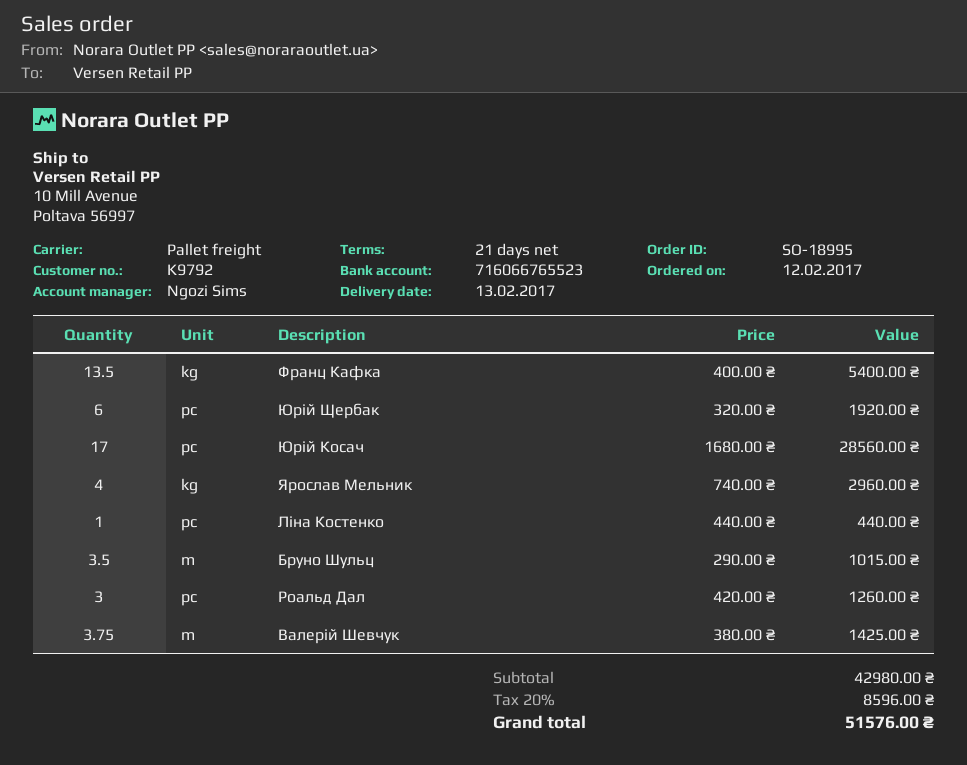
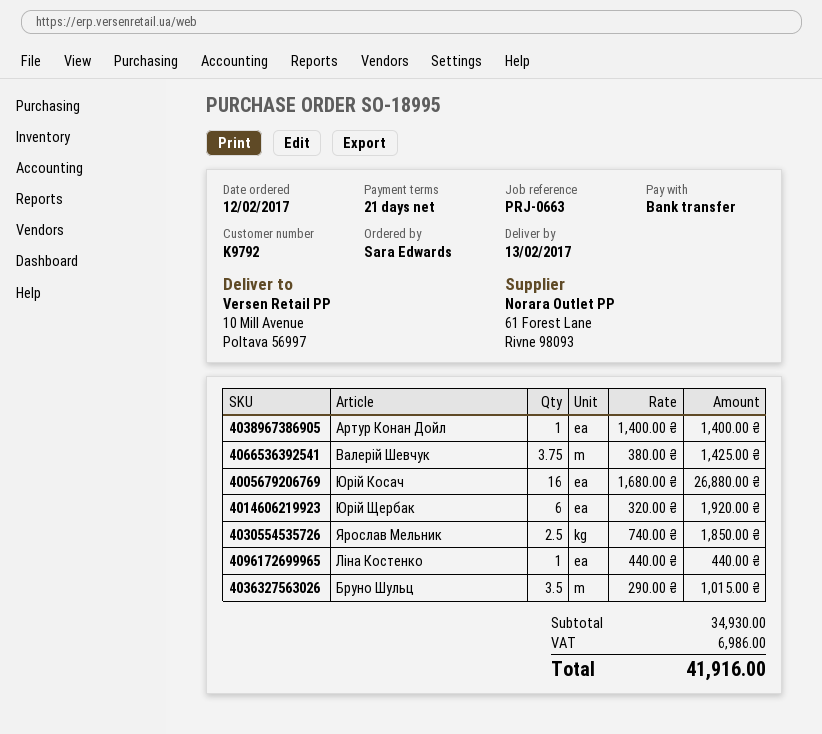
Франц Кафка: 13.5 x 400.00 = 5400.00 -> none
Юрій Косач: 17 x 1680.00 = 28560.00 -> 16 x 1680.00 = 26880.00
Ярослав Мельник: 4 x 740.00 = 2960.00 -> 2.5 x 740.00 = 1850.00
Роальд Дал: 3 x 420.00 = 1260.00 -> none
Артур Конан Дойл: none -> 1 x 1400.00 = 1400.00
subtotal: 42980.00 -> 34930.00
tax: 8596.00 -> 6986.00
total: 51576.00 -> 41916.00

